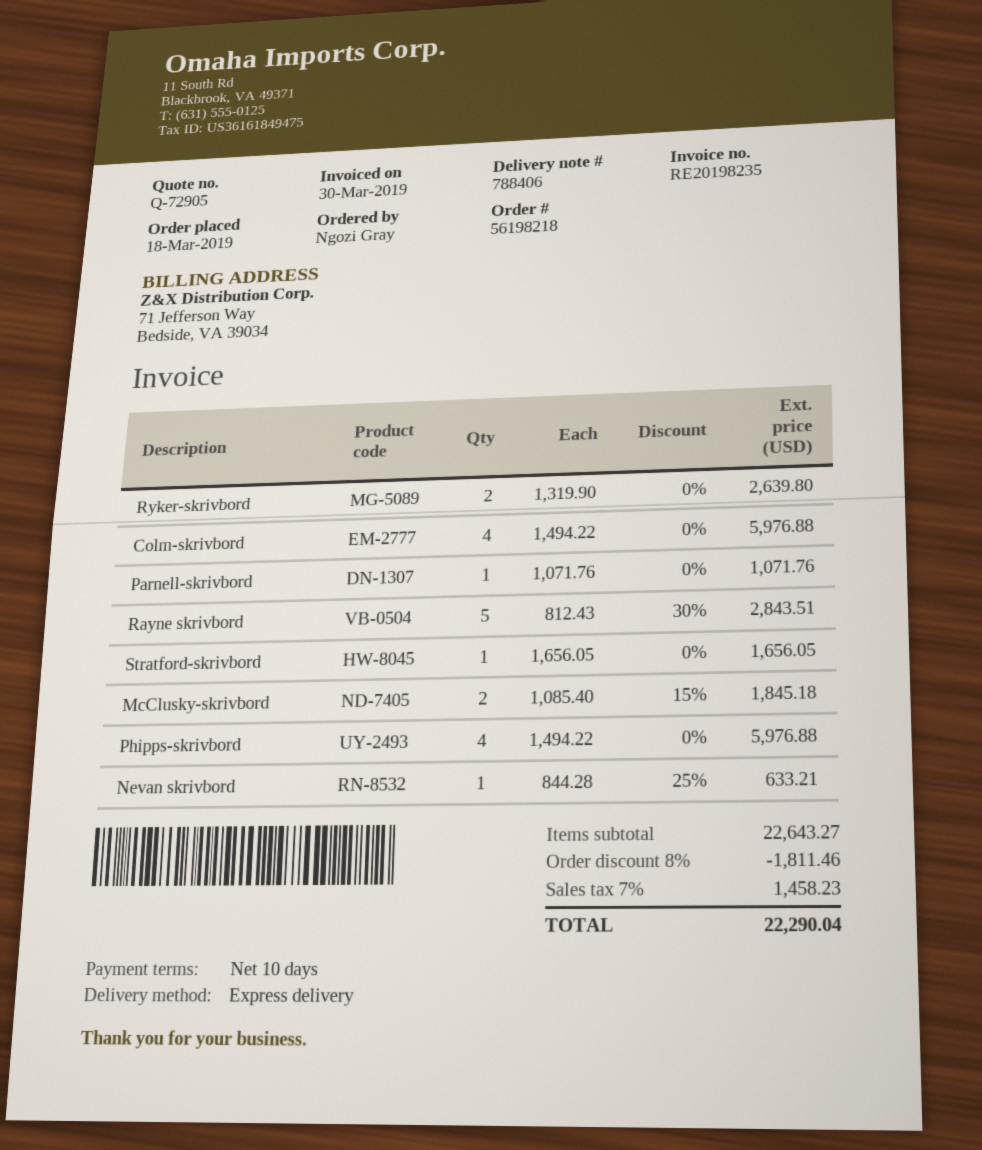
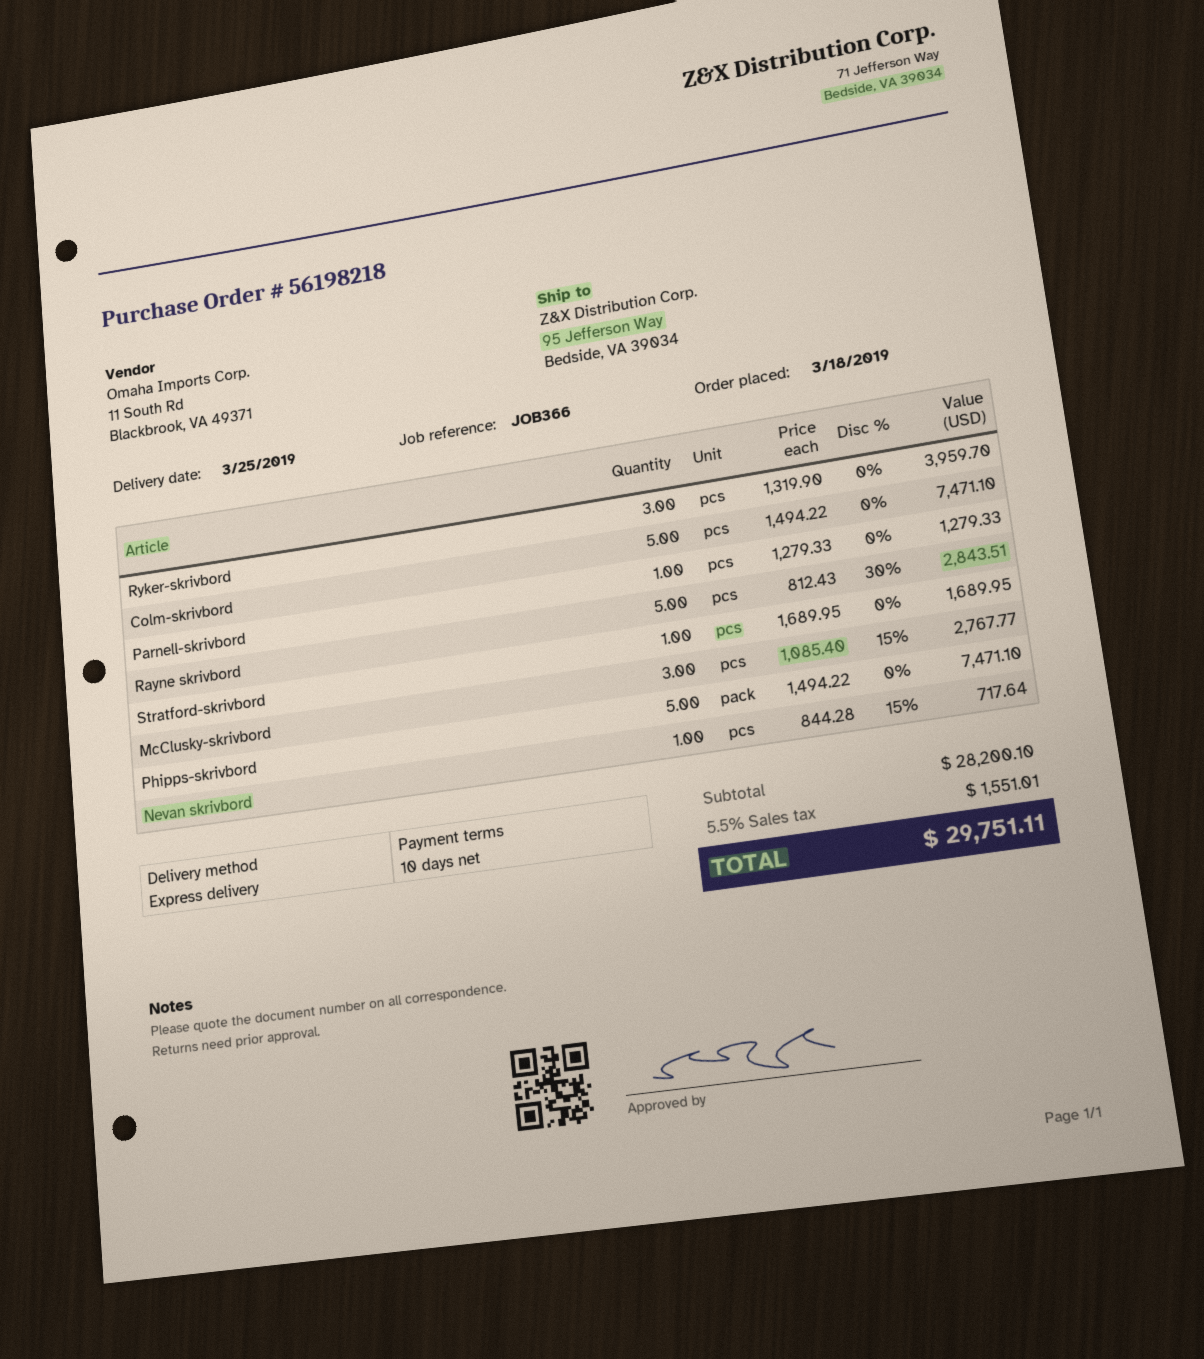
Ryker-skrivbord: 2 x 1319.90 = 2639.80 -> 3 x 1319.90 = 3959.70
Colm-skrivbord: 4 x 1494.22 = 5976.88 -> 5 x 1494.22 = 7471.10
Parnell-skrivbord: 1 x 1071.76 = 1071.76 -> 1 x 1279.33 = 1279.33
Stratford-skrivbord: 1 x 1656.05 = 1656.05 -> 1 x 1689.95 = 1689.95
McClusky-skrivbord: 2 x 1085.40 - 15% = 1845.18 -> 3 x 1085.40 - 15% = 2767.77
Phipps-skrivbord: 4 x 1494.22 = 5976.88 -> 5 x 1494.22 = 7471.10
Nevan skrivbord: 1 x 844.28 - 25% = 633.21 -> 1 x 844.28 - 15% = 717.64
subtotal: 22643.27 -> 28200.10
discount: 8% = 1811.46 -> none
tax: 7% = 1458.23 -> 5.5% = 1551.01
total: 22290.04 -> 29751.11

